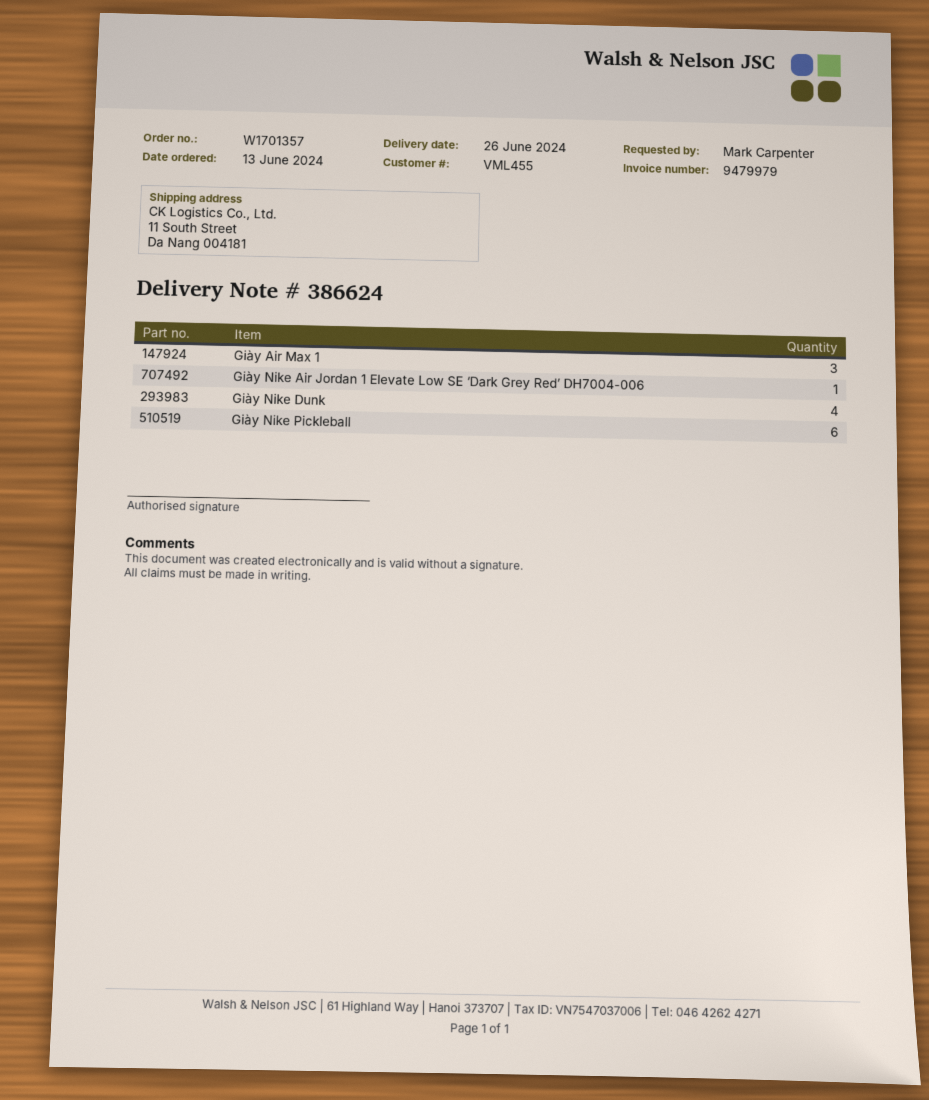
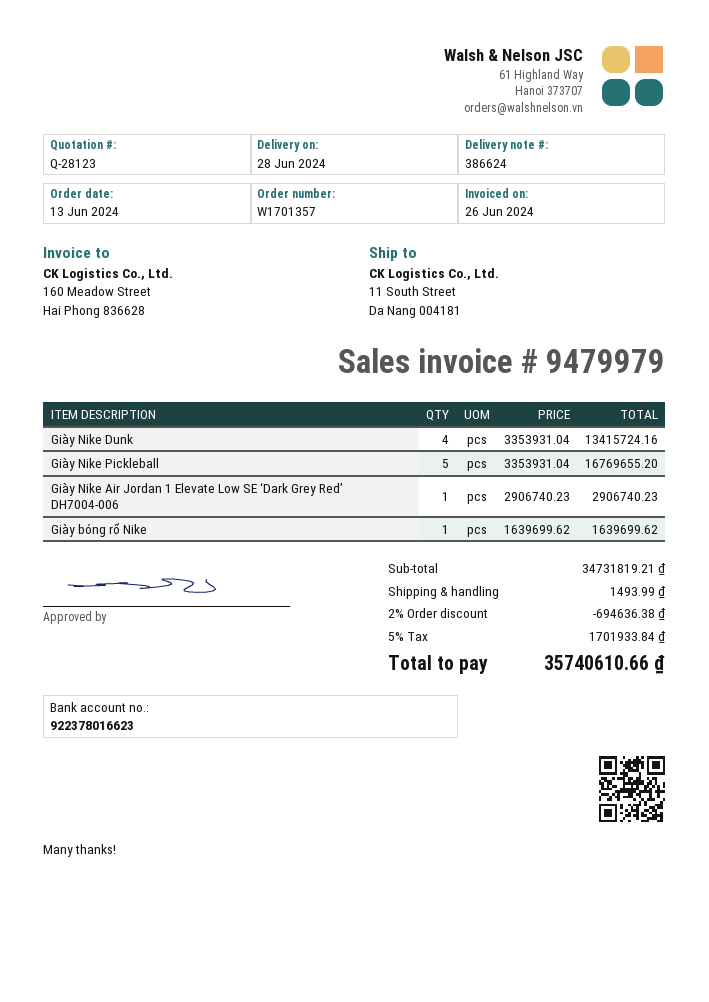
delivery date: 2024-06-26 -> 2024-06-28
Giày Air Max 1: 3 -> none
Giày Nike Pickleball: 6 -> 5
Giày bóng rổ Nike: none -> 1

